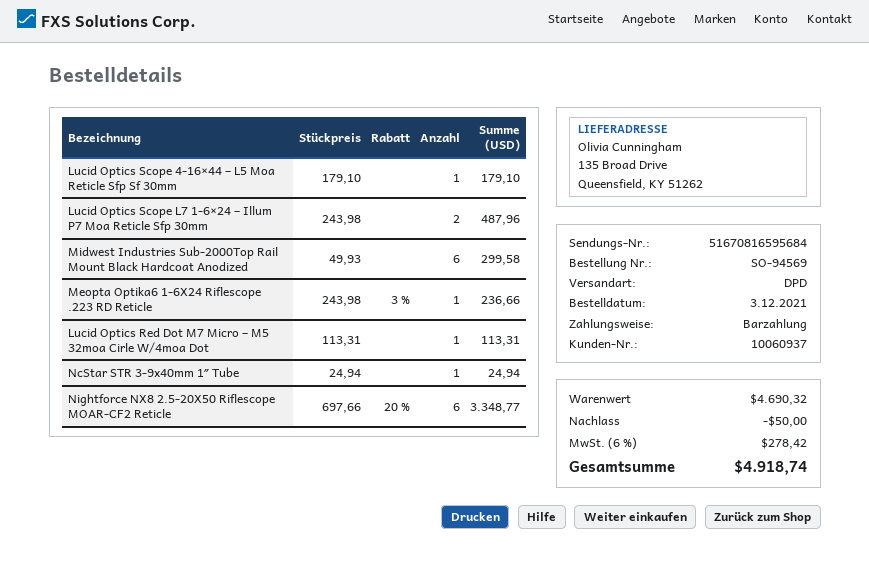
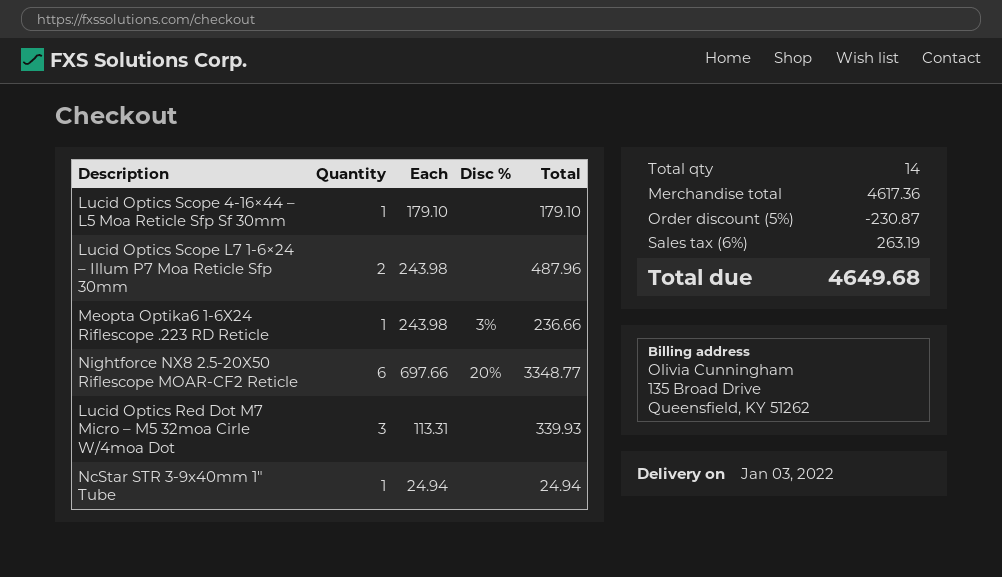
Midwest Industries Sub-2000Top Rail Mount Black Hardcoat Anodized: 6 x 49.93 = 299.58 -> none
Lucid Optics Red Dot M7 Micro – M5 32moa Cirle W/4moa Dot: 1 x 113.31 = 113.31 -> 3 x 113.31 = 339.93
subtotal: 4690.32 -> 4617.36
discount: 50.00 -> 230.87
tax: 6% = 278.42 -> 6% = 263.19
total: 4918.74 -> 4649.68

